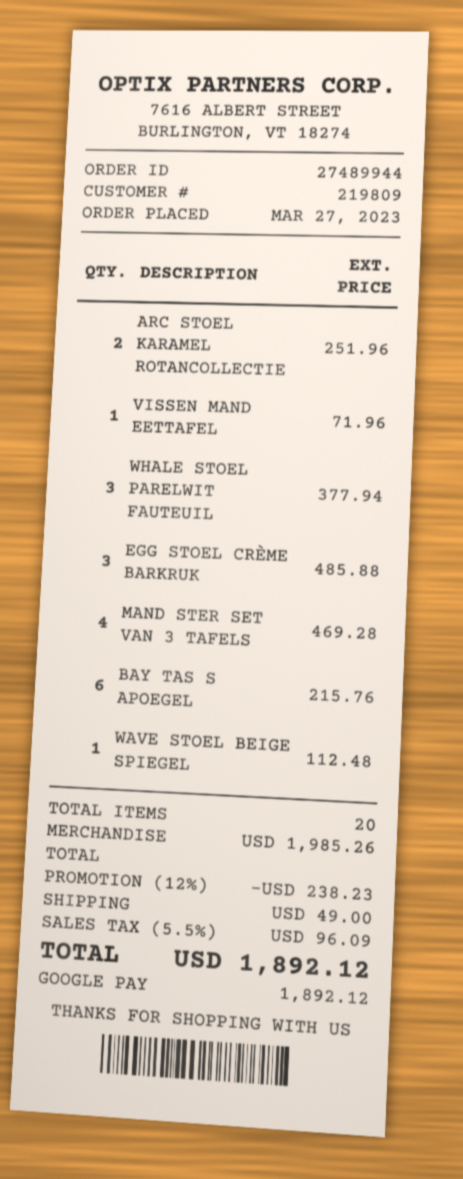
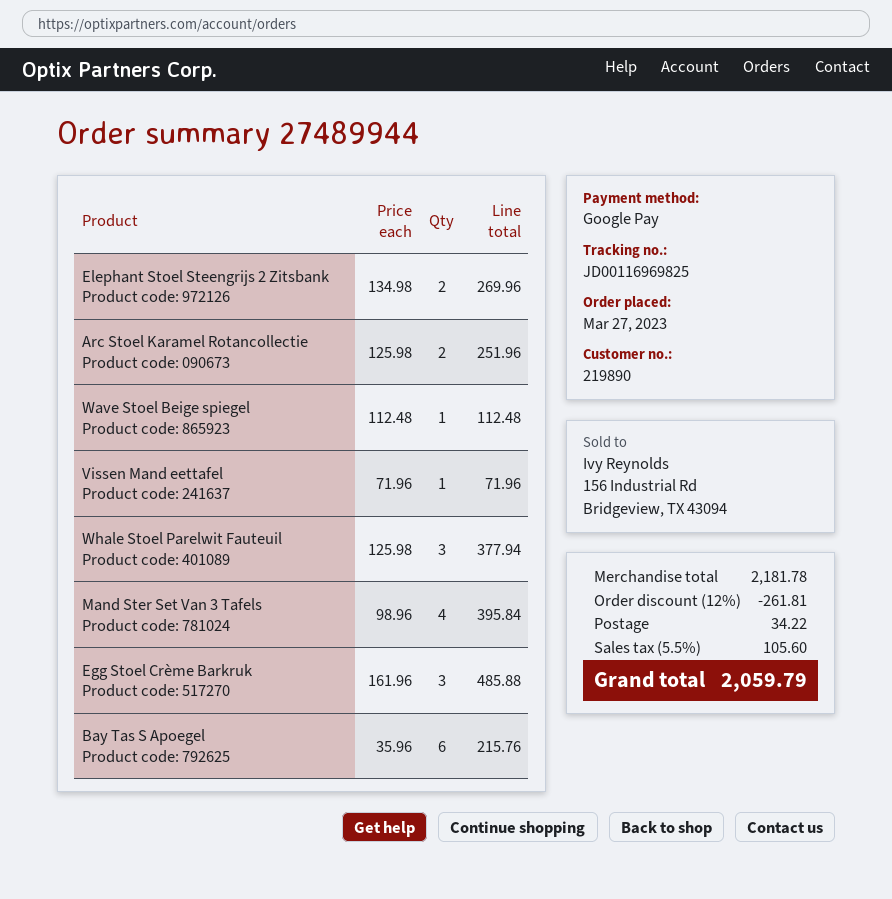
customer number: 219809 -> 219890
MAND STER SET VAN 3 TAFELS: 4 for 469.28 -> 4 for 395.84
Elephant Stoel Steengrijs 2 Zitsbank: none -> 2 for 269.96
subtotal: 1985.26 -> 2181.78
discount: 12% = 238.23 -> 12% = 261.81
shipping: 49.00 -> 34.22
tax: 5.5% = 96.09 -> 5.5% = 105.60
total: 1892.12 -> 2059.79

